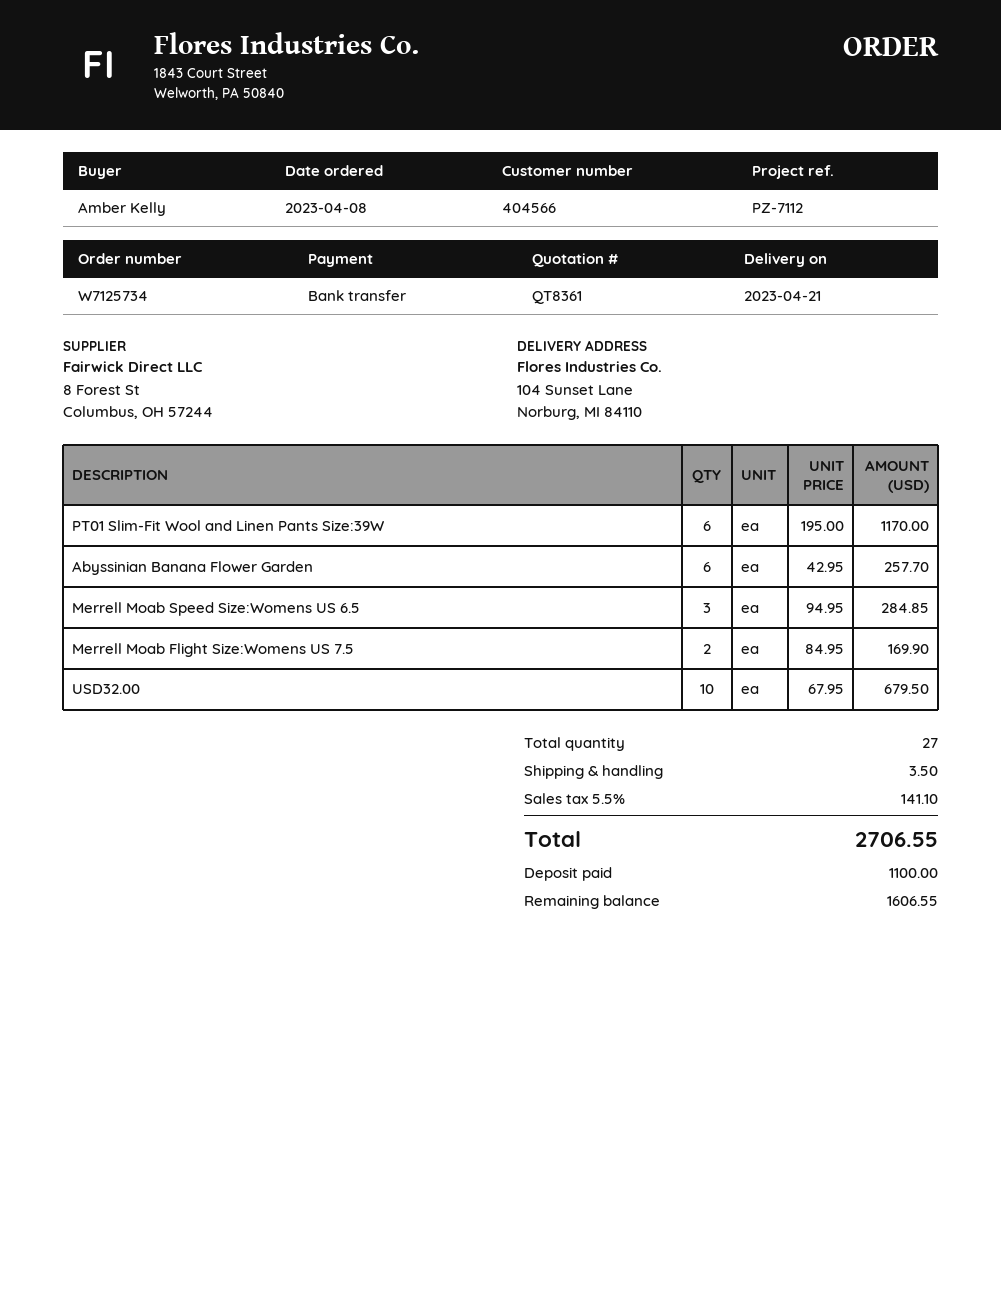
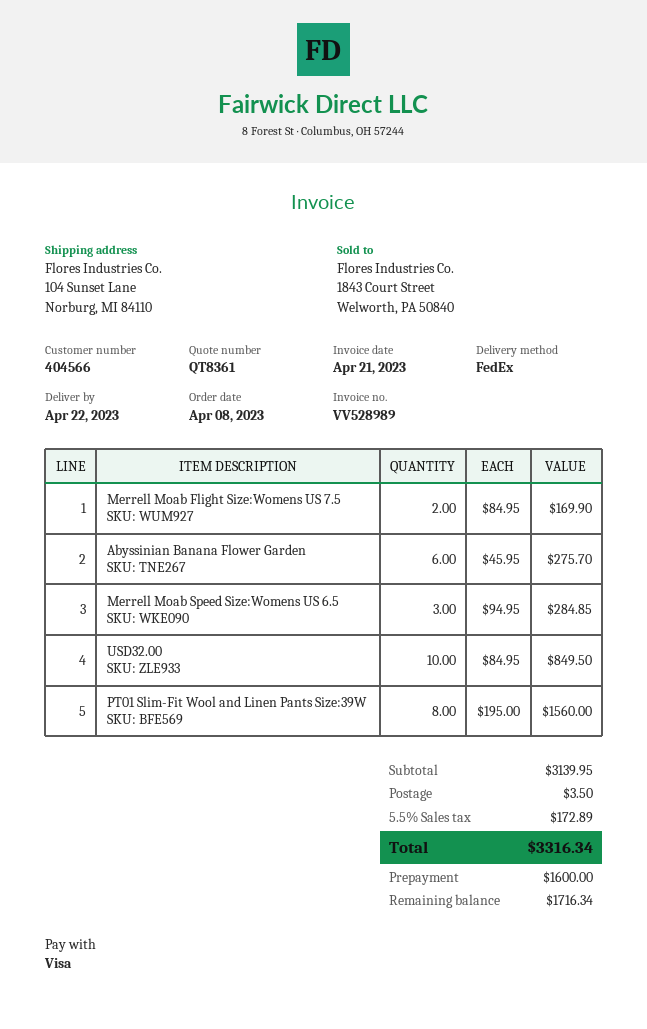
delivery date: 2023-04-21 -> 2023-04-22
payment method: bank transfer -> Visa
PT01 Slim-Fit Wool and Linen Pants Size:39W: 6 x 195.00 = 1170.00 -> 8 x 195.00 = 1560.00
Abyssinian Banana Flower Garden: 6 x 42.95 = 257.70 -> 6 x 45.95 = 275.70
USD32.00: 10 x 67.95 = 679.50 -> 10 x 84.95 = 849.50
tax: 5.5% = 141.10 -> 5.5% = 172.89
total: 2706.55 -> 3316.34
deposit: 1100.00 -> 1600.00
balance: 1606.55 -> 1716.34

